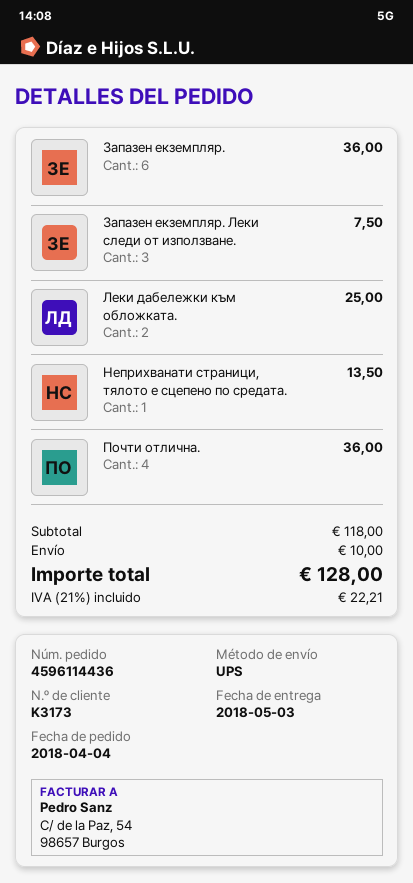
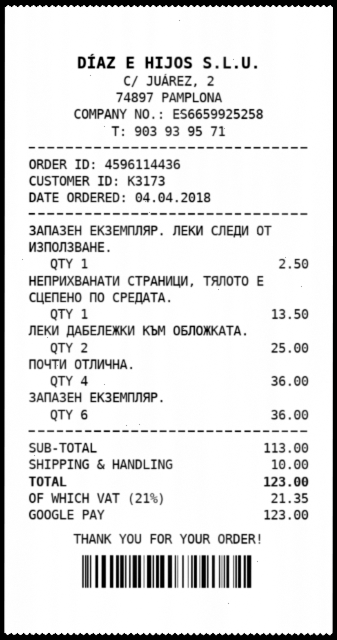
Запазен екземпляр. Леки следи от използване.: 3 for 7.50 -> 1 for 2.50
subtotal: 118.00 -> 113.00
tax: 21% = 22.21 -> 21% = 21.35
total: 128.00 -> 123.00

